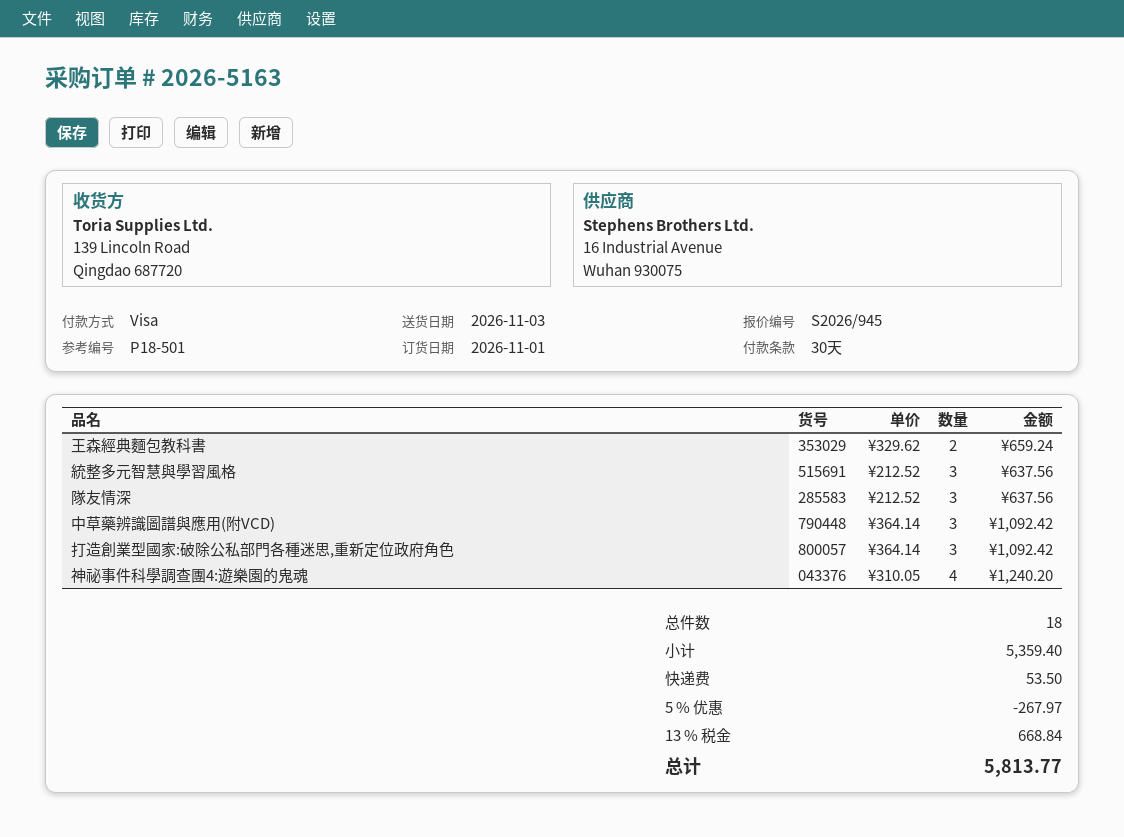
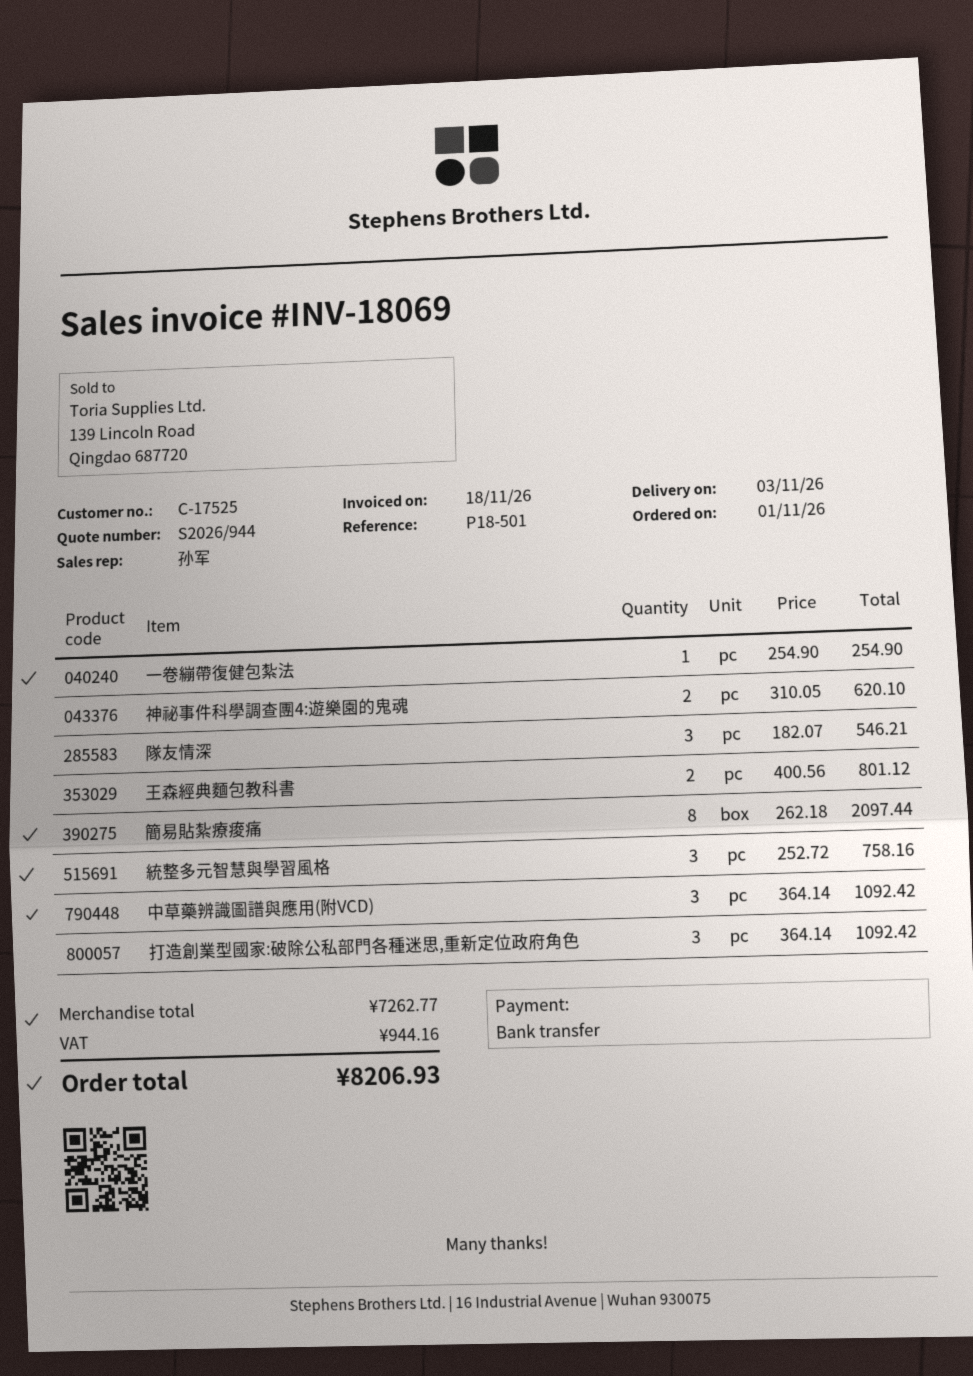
quote number: S2026/945 -> S2026/944
payment method: Visa -> bank transfer
王森經典麵包教科書: 2 x 329.62 = 659.24 -> 2 x 400.56 = 801.12
統整多元智慧與學習風格: 3 x 212.52 = 637.56 -> 3 x 252.72 = 758.16
隊友情深: 3 x 212.52 = 637.56 -> 3 x 182.07 = 546.21
神祕事件科學調查團4:遊樂園的鬼魂: 4 x 310.05 = 1240.20 -> 2 x 310.05 = 620.10
一卷繃帶復健包紮法: none -> 1 x 254.90 = 254.90
簡易貼紮療痠痛: none -> 8 x 262.18 = 2097.44
subtotal: 5359.40 -> 7262.77
discount: 5% = 267.97 -> none
shipping: 53.50 -> none
tax: 668.84 -> 944.16
total: 5813.77 -> 8206.93

